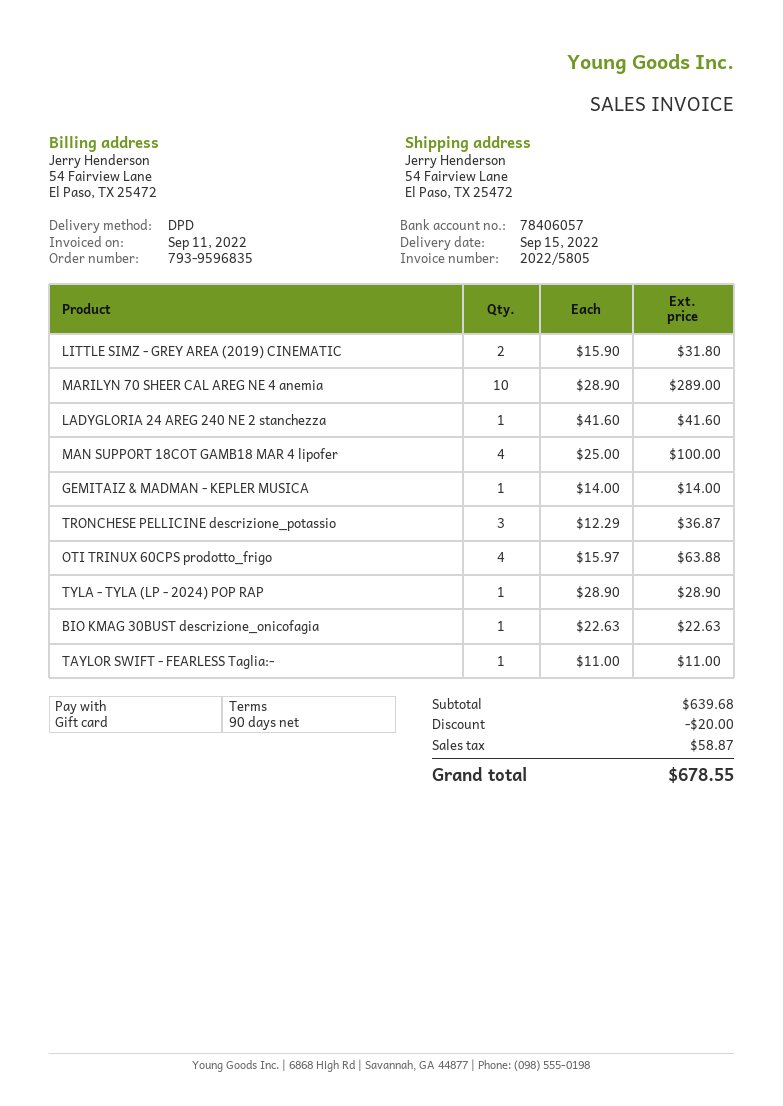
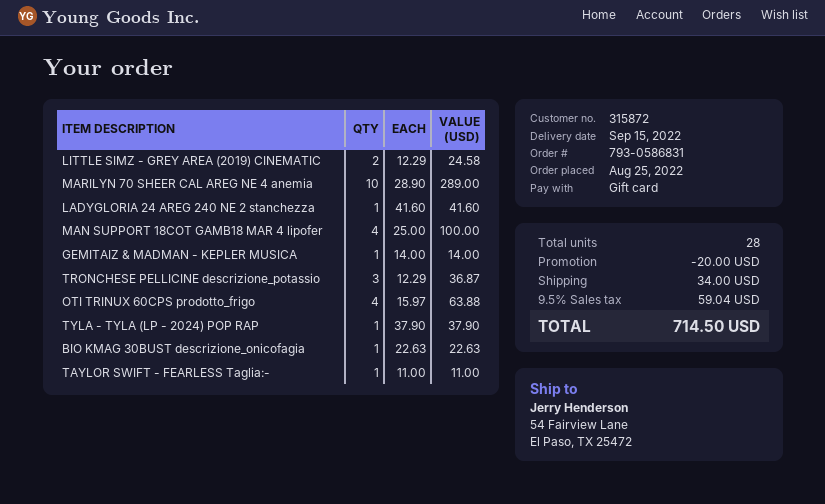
order number: 793-9596835 -> 793-0586831
LITTLE SIMZ - GREY AREA (2019) CINEMATIC: 2 x 15.90 = 31.80 -> 2 x 12.29 = 24.58
TYLA - TYLA (LP - 2024) POP RAP: 1 x 28.90 = 28.90 -> 1 x 37.90 = 37.90
shipping: none -> 34.00
tax: 58.87 -> 59.04
total: 678.55 -> 714.50

